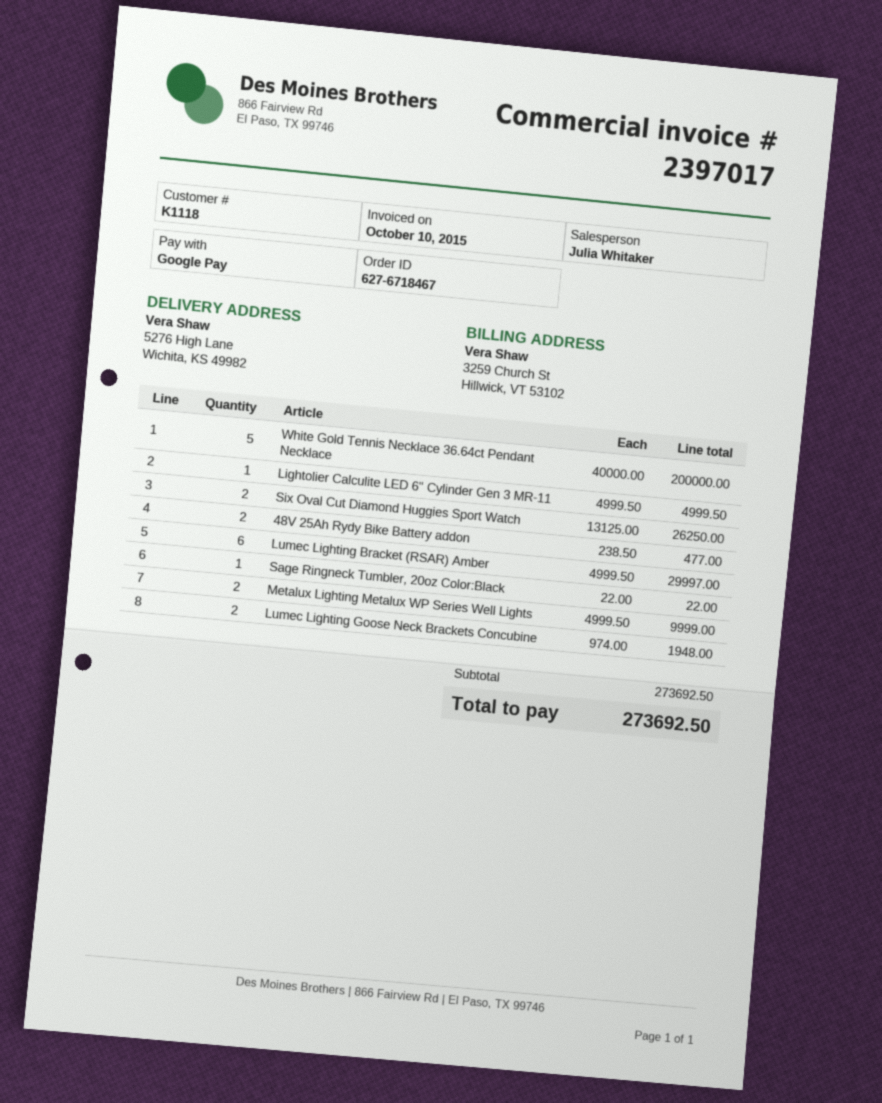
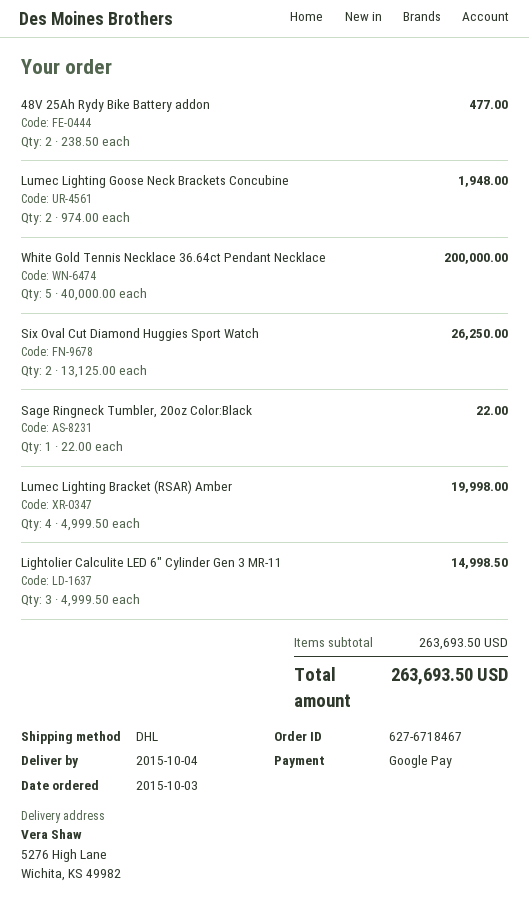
Lightolier Calculite LED 6" Cylinder Gen 3 MR-11: 1 x 4999.50 = 4999.50 -> 3 x 4999.50 = 14998.50
Lumec Lighting Bracket (RSAR) Amber: 6 x 4999.50 = 29997.00 -> 4 x 4999.50 = 19998.00
Metalux Lighting Metalux WP Series Well Lights: 2 x 4999.50 = 9999.00 -> none
subtotal: 273692.50 -> 263693.50
total: 273692.50 -> 263693.50

